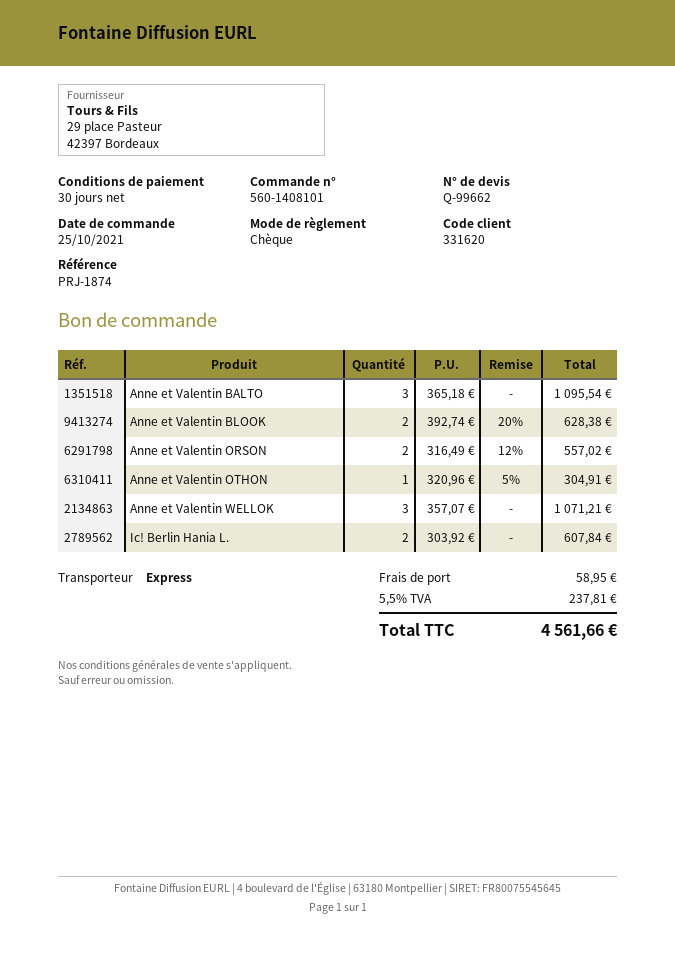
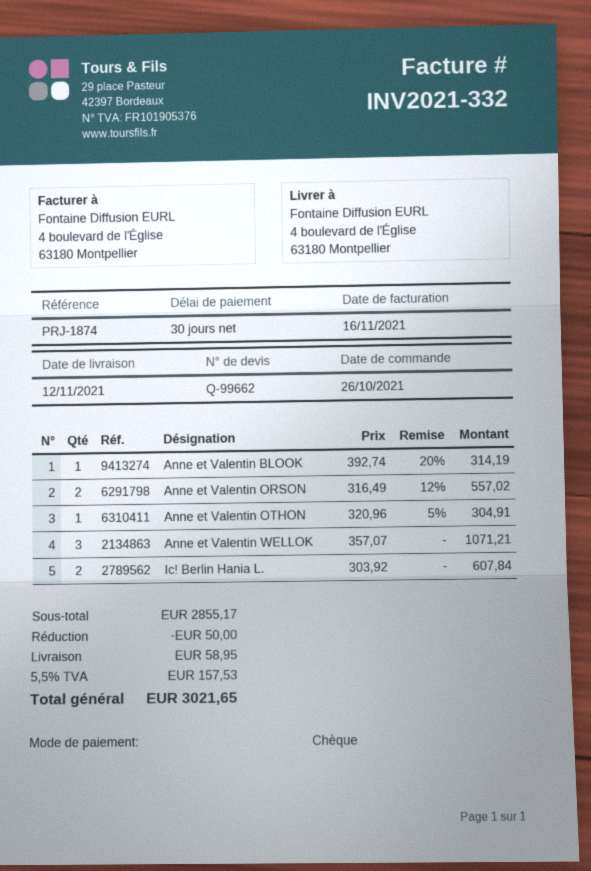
order date: 2021-10-25 -> 2021-10-26
Anne et Valentin BALTO: 3 x 365.18 = 1095.54 -> none
Anne et Valentin BLOOK: 2 x 392.74 - 20% = 628.38 -> 1 x 392.74 - 20% = 314.19
discount: none -> 50.00
tax: 5.5% = 237.81 -> 5.5% = 157.53
total: 4561.66 -> 3021.65

